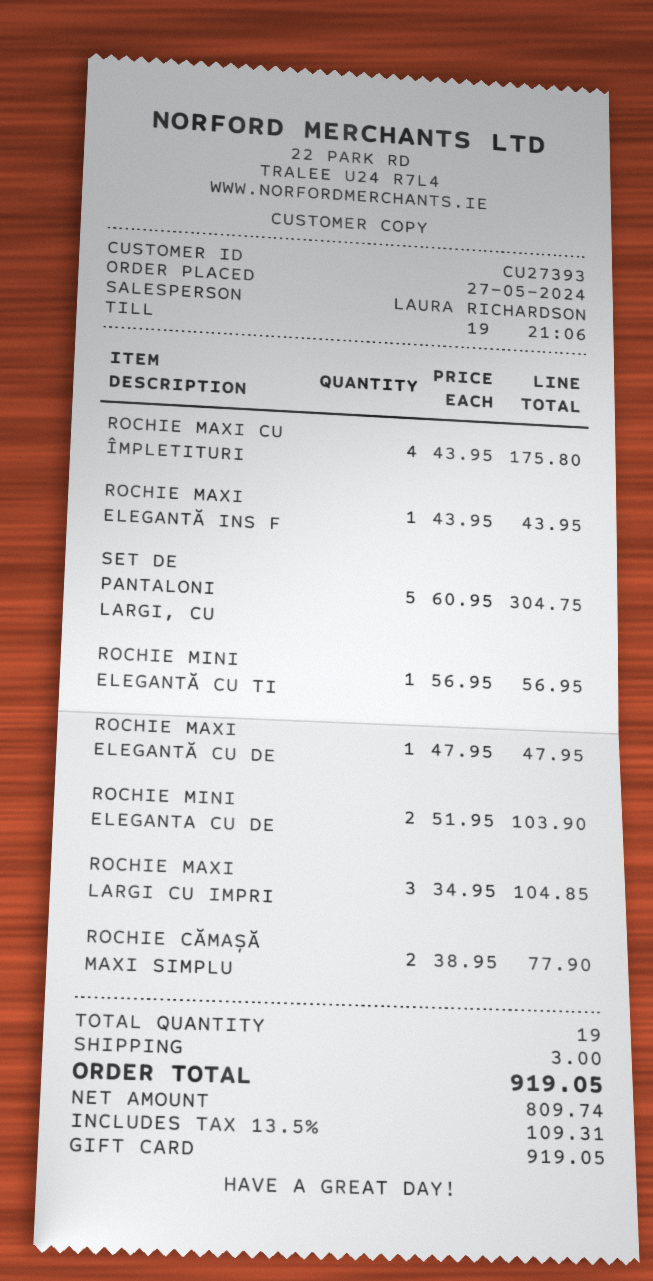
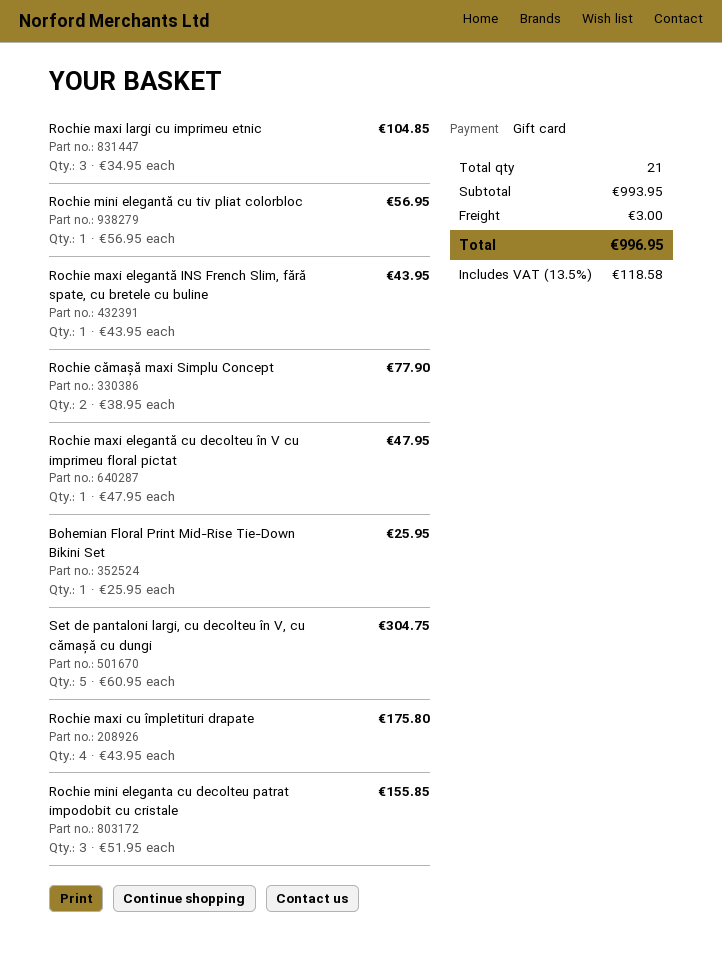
ROCHIE MINI ELEGANTA CU DE: 2 x 51.95 = 103.90 -> 3 x 51.95 = 155.85
Bohemian Floral Print Mid-Rise Tie-Down Bikini Set: none -> 1 x 25.95 = 25.95
total quantity: 19 -> 21
tax: 13.5% = 109.31 -> 13.5% = 118.58
total: 919.05 -> 996.95

